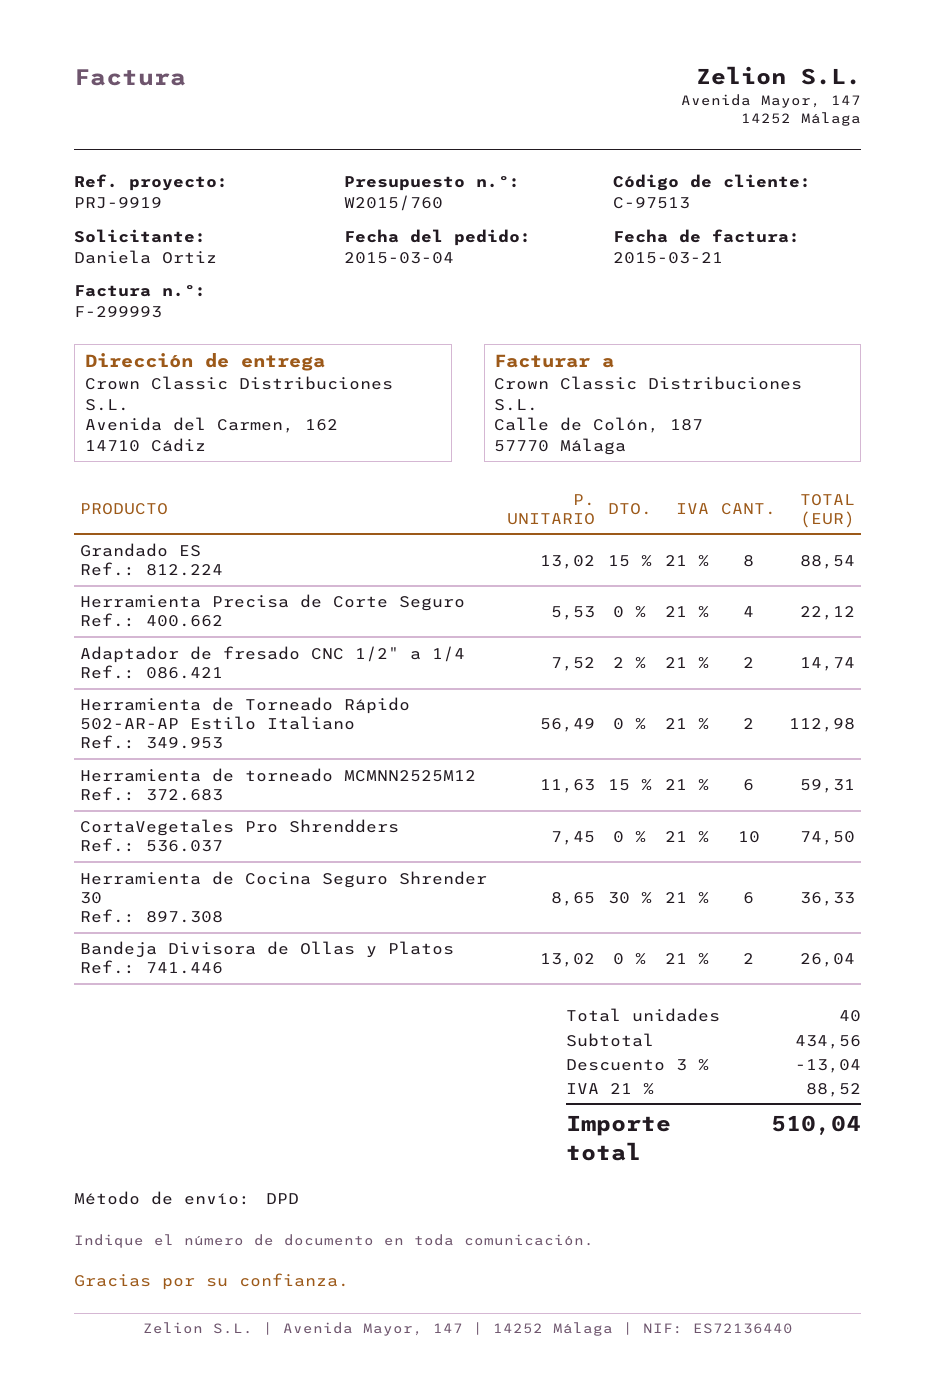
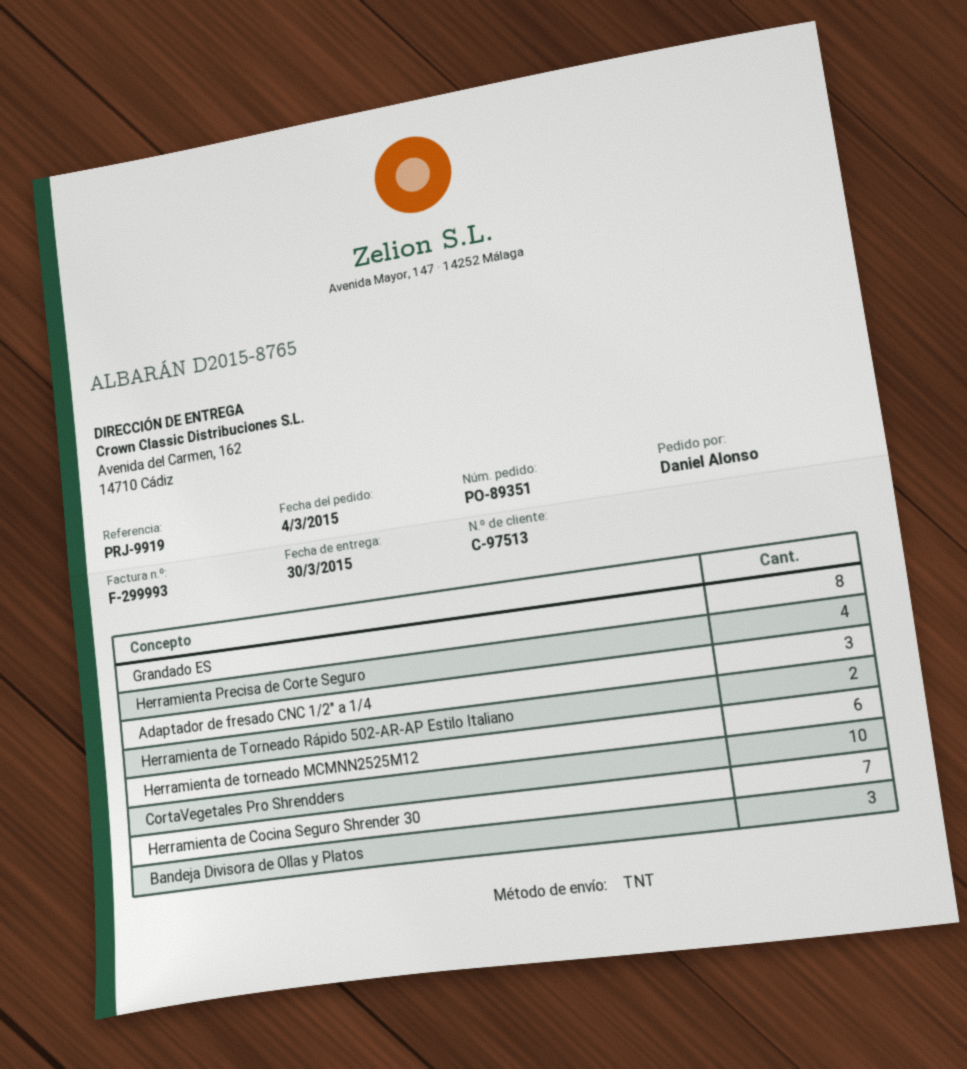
ordered by: Daniela Ortiz -> Daniel Alonso
shipping method: DPD -> TNT
Adaptador de fresado CNC 1/2" a 1/4: 2 -> 3
Herramienta de Cocina Seguro Shrender 30: 6 -> 7
Bandeja Divisora de Ollas y Platos: 2 -> 3

